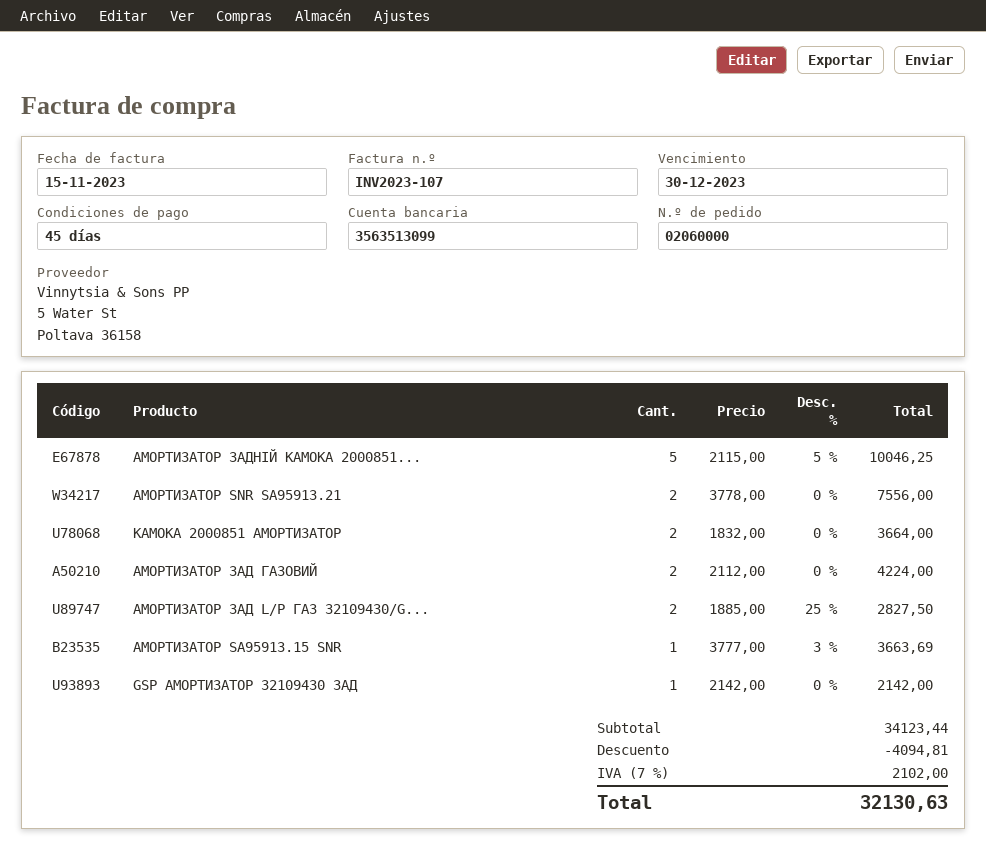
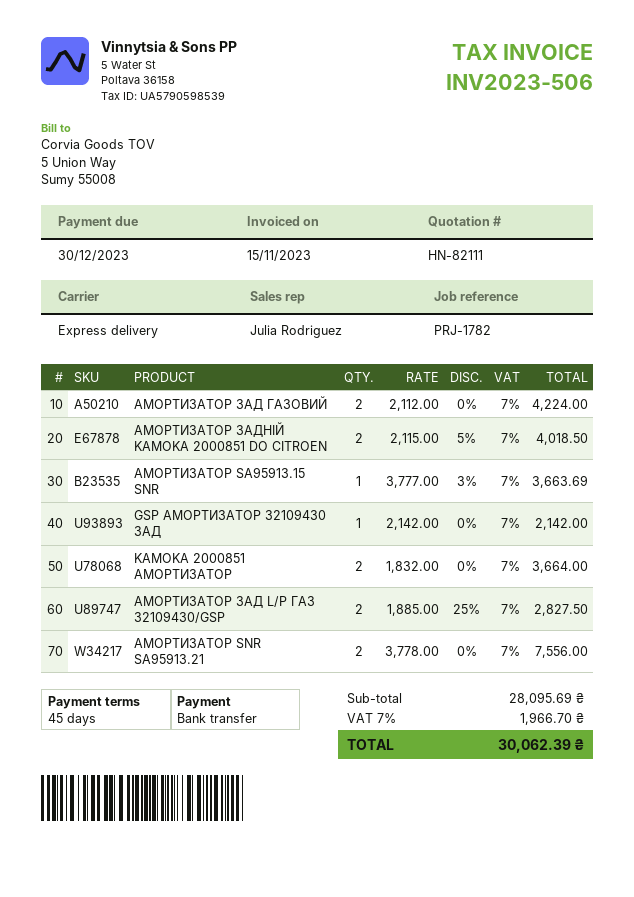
invoice number: INV2023-107 -> INV2023-506
АМОРТИЗАТОР ЗАДНІЙ KAMOKA 2000851...: 5 x 2115.00 - 5% = 10046.25 -> 2 x 2115.00 - 5% = 4018.50
subtotal: 34123.44 -> 28095.69
discount: 4094.81 -> none
tax: 7% = 2102.00 -> 7% = 1966.70
total: 32130.63 -> 30062.39

